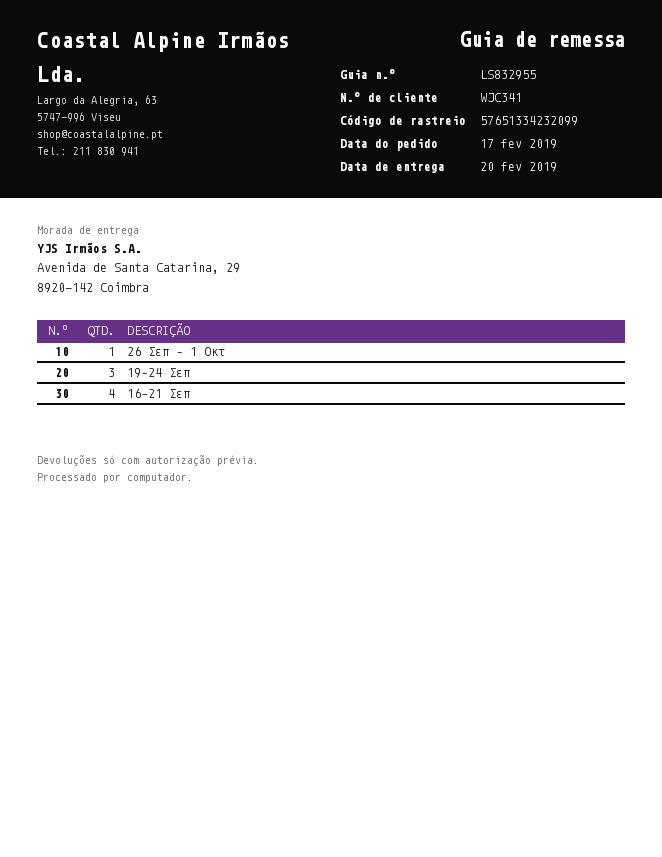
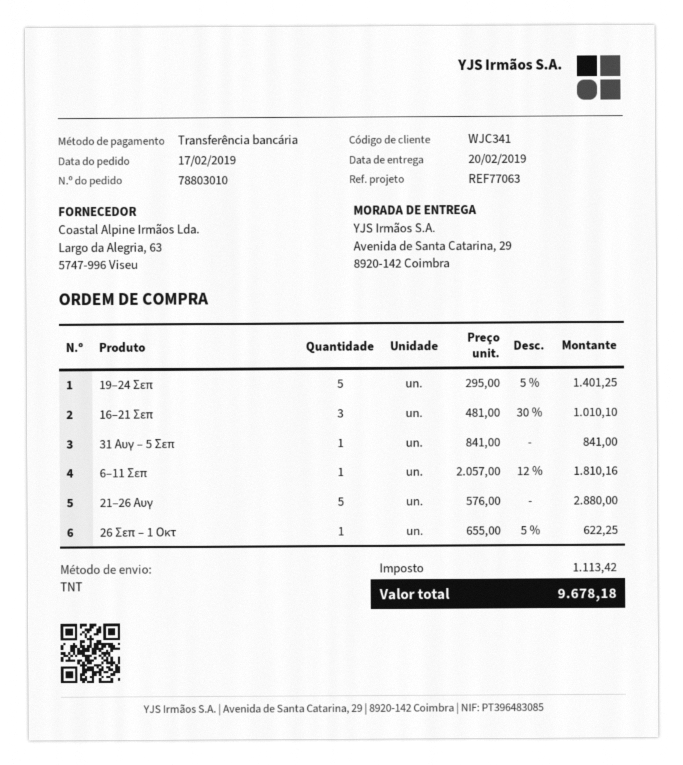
19–24 Σεπ: 3 -> 5
16–21 Σεπ: 4 -> 3
31 Αυγ – 5 Σεπ: none -> 1
6–11 Σεπ: none -> 1
21–26 Αυγ: none -> 5

